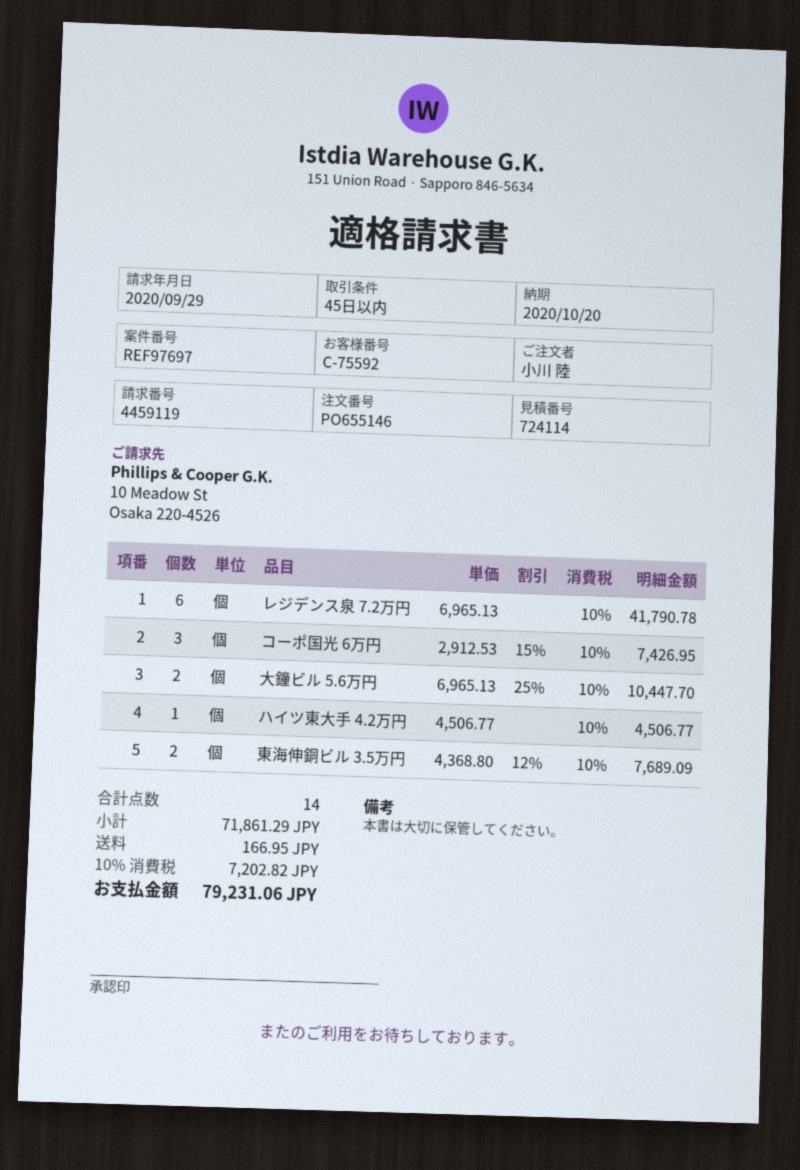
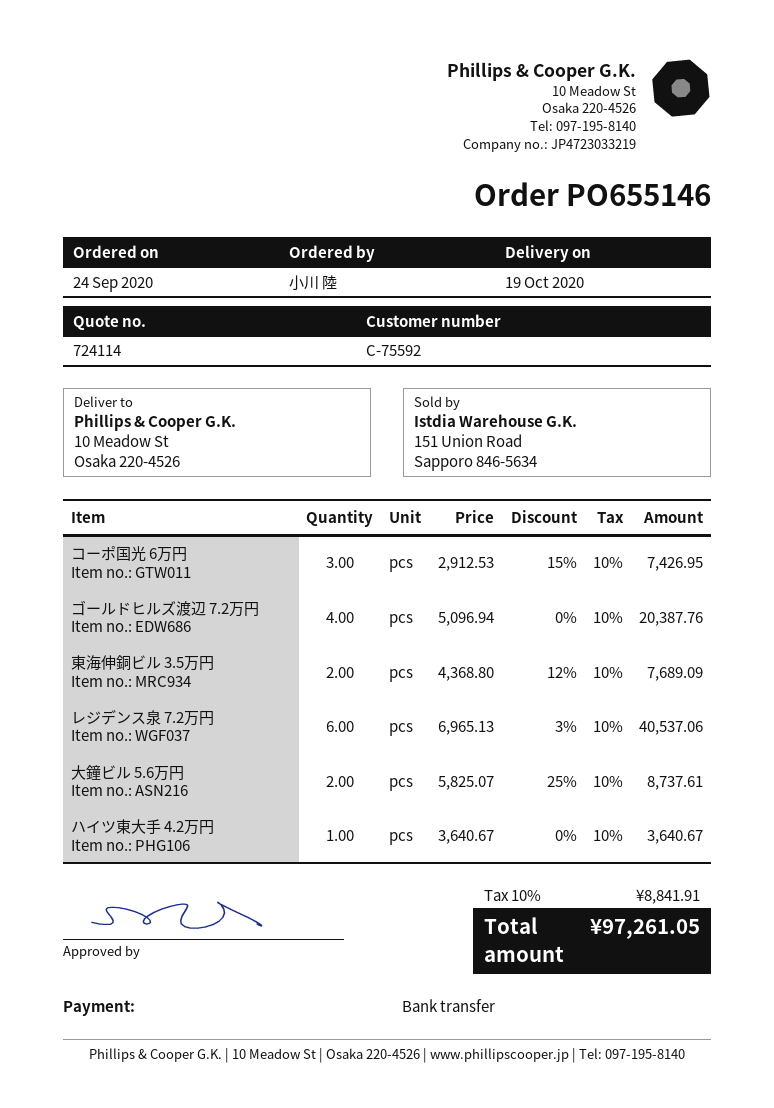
delivery date: 2020-10-20 -> 2020-10-19
レジデンス泉 7.2万円: 6 x 6965.13 = 41790.78 -> 6 x 6965.13 - 3% = 40537.06
大鐘ビル 5.6万円: 2 x 6965.13 - 25% = 10447.70 -> 2 x 5825.07 - 25% = 8737.61
ハイツ東大手 4.2万円: 1 x 4506.77 = 4506.77 -> 1 x 3640.67 = 3640.67
ゴールドヒルズ渡辺 7.2万円: none -> 4 x 5096.94 = 20387.76
shipping: 166.95 -> none
tax: 10% = 7202.82 -> 10% = 8841.91
total: 79231.06 -> 97261.05

